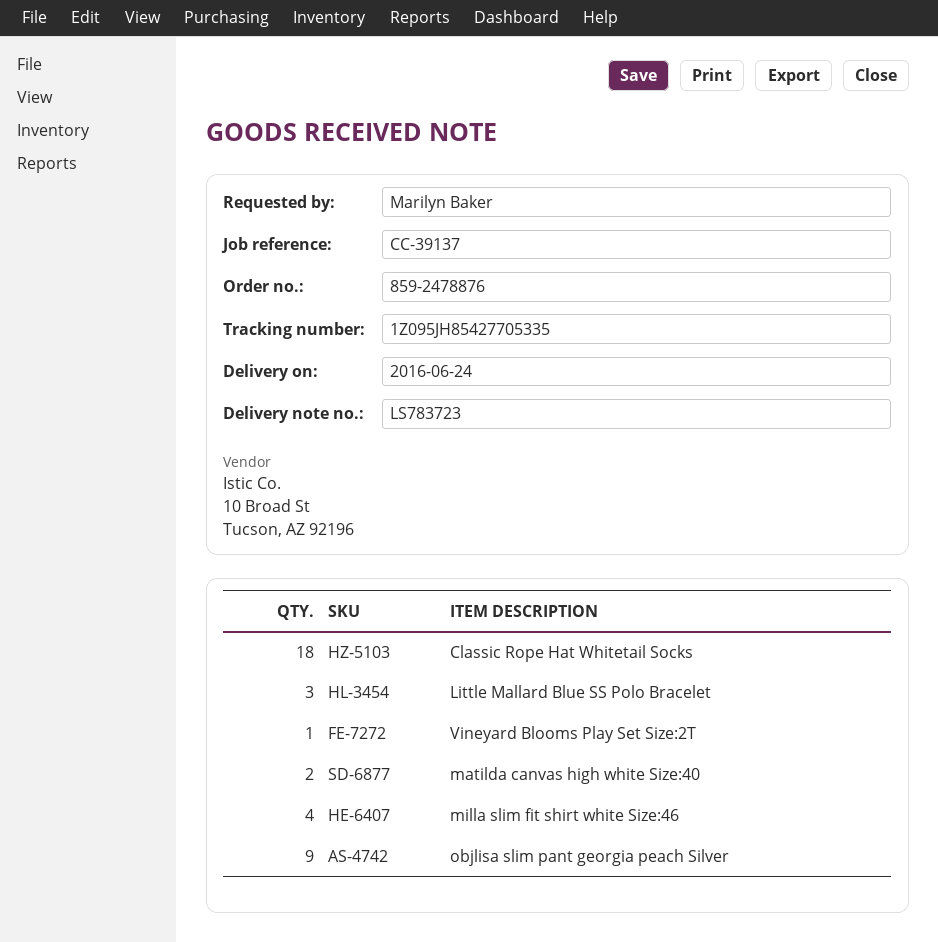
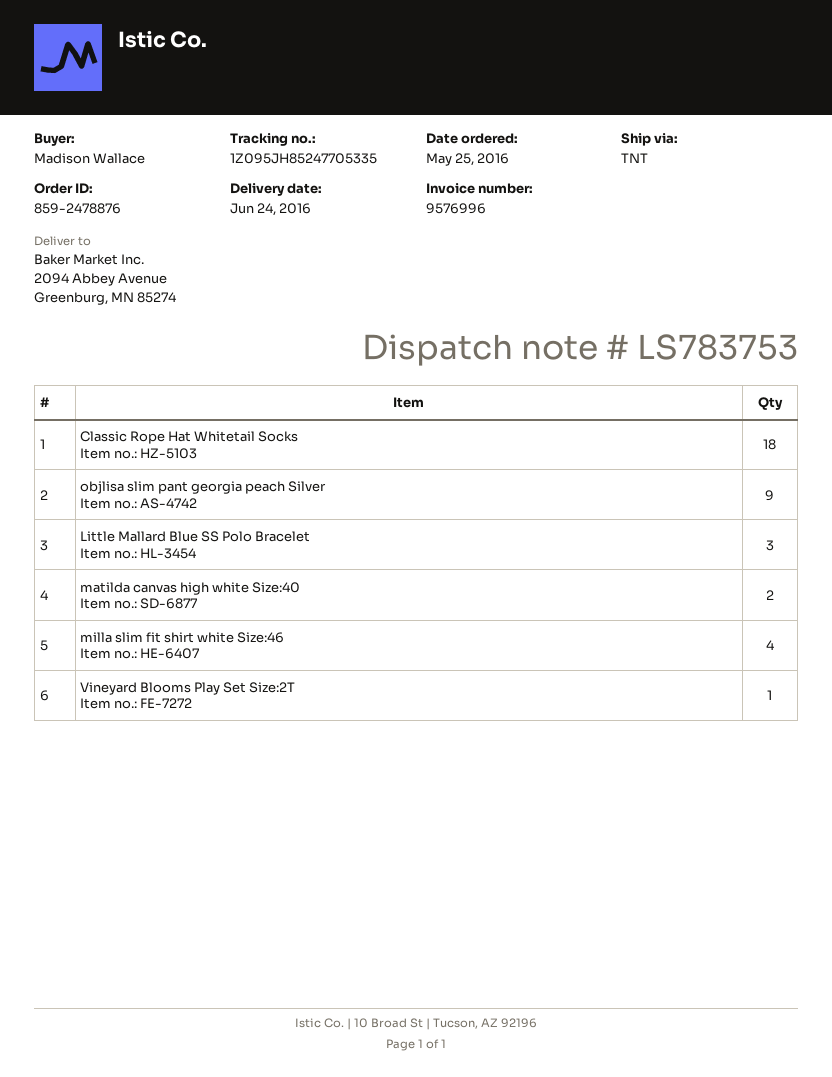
delivery note number: LS783723 -> LS783753
ordered by: Marilyn Baker -> Madison Wallace
tracking number: 1Z095JH85427705335 -> 1Z095JH85247705335

